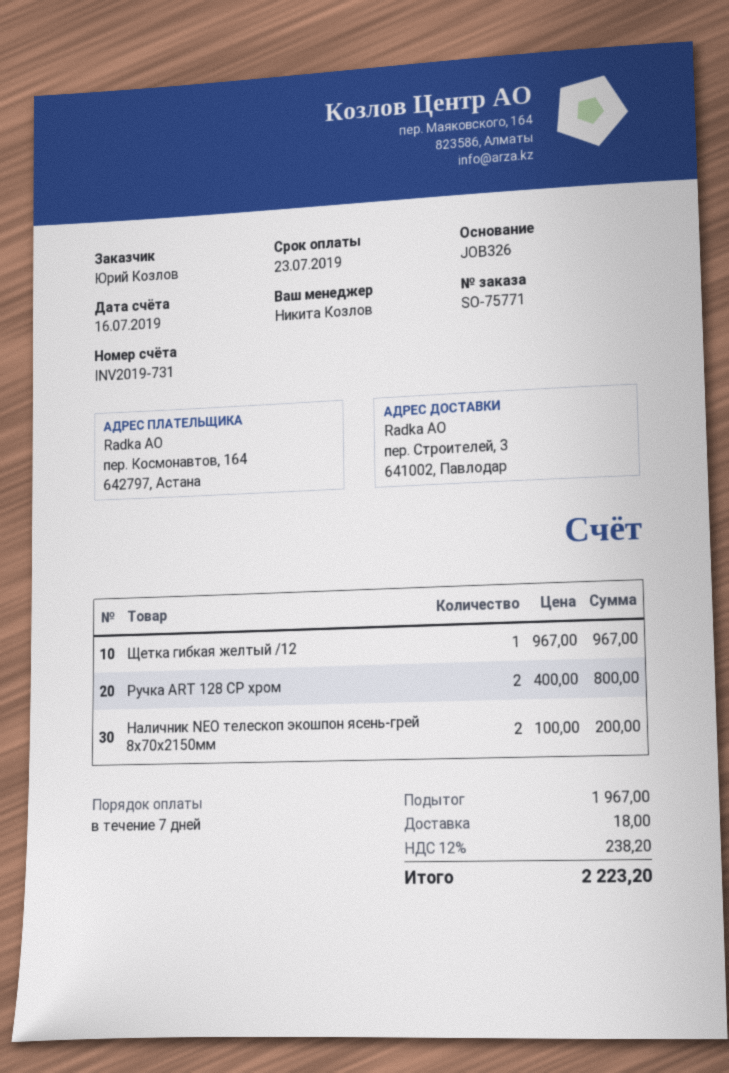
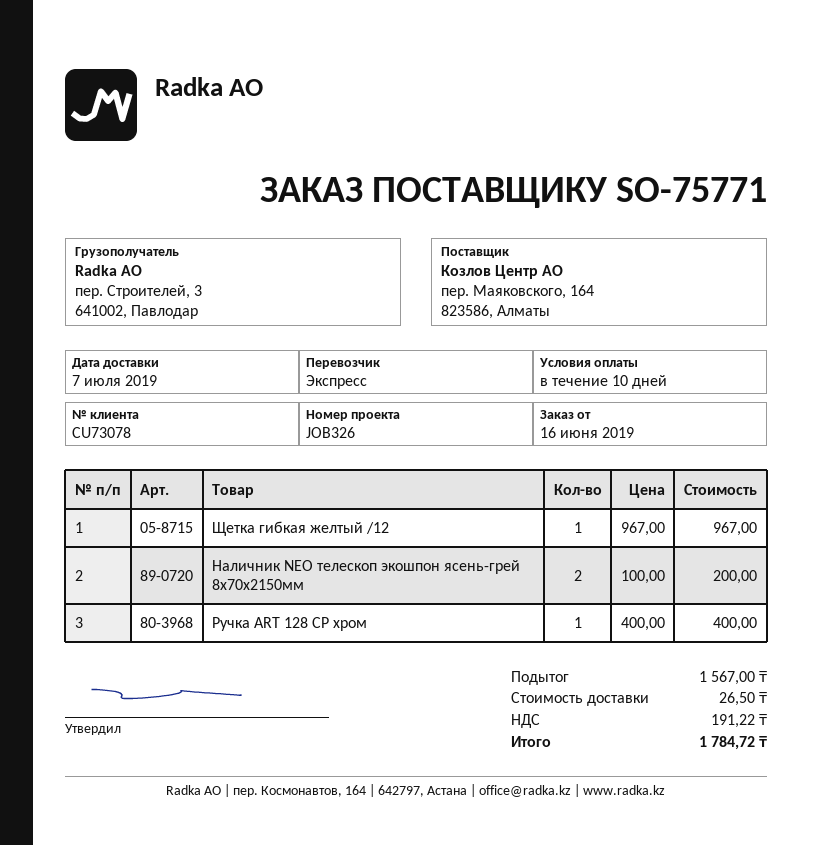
payment terms: 7 days -> 10 days
Ручка ART 128 СР хром: 2 x 400.00 = 800.00 -> 1 x 400.00 = 400.00
subtotal: 1967.00 -> 1567.00
shipping: 18.00 -> 26.50
tax: 238.20 -> 191.22
total: 2223.20 -> 1784.72

